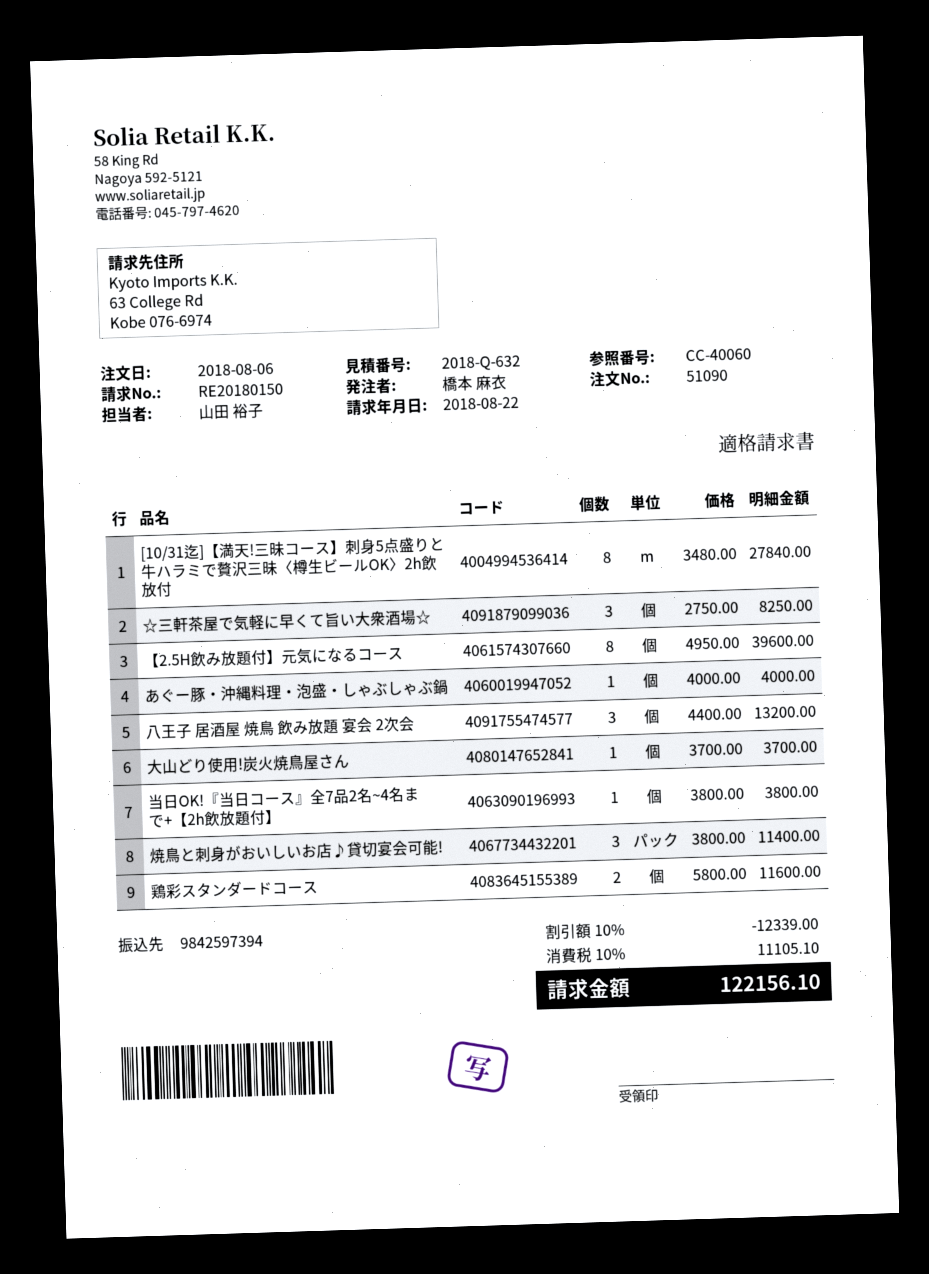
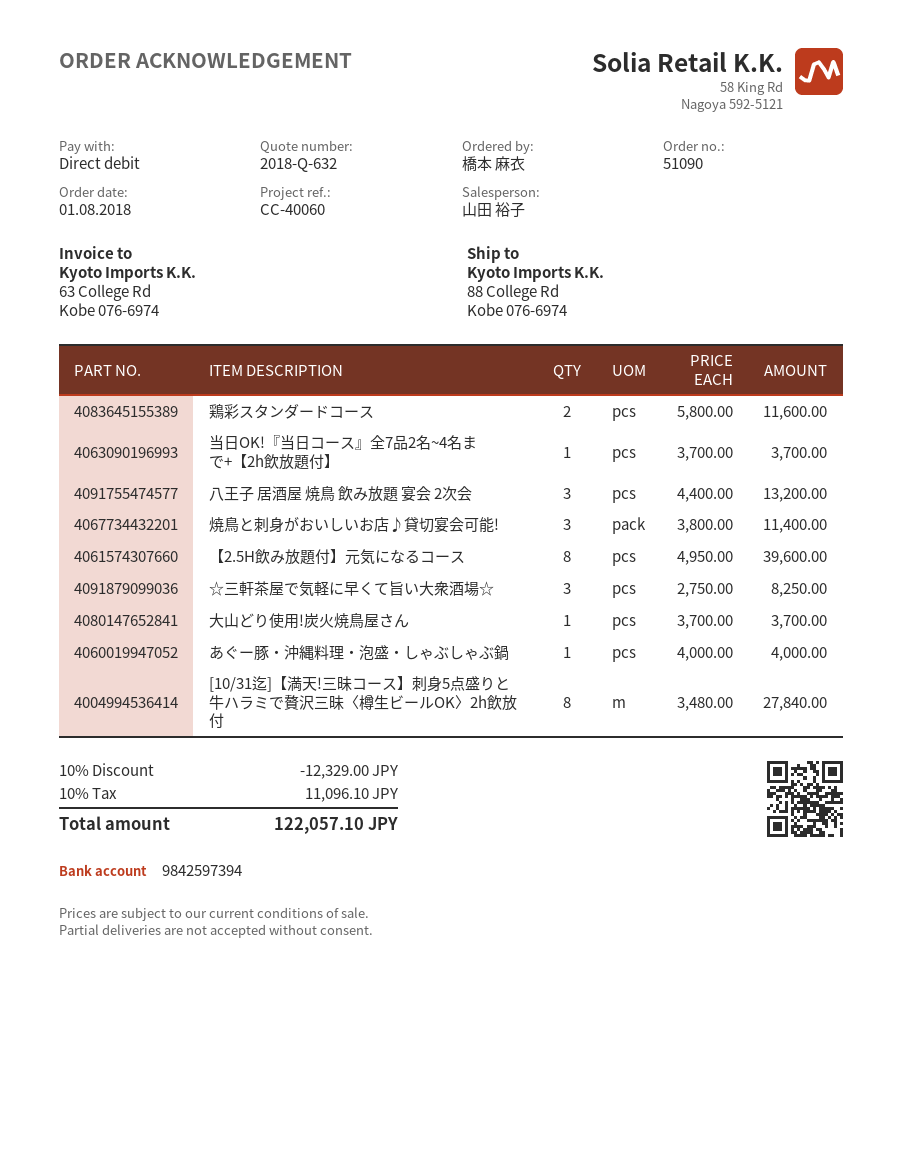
order date: 2018-08-06 -> 2018-08-01
当日OK!『当日コース』全7品2名~4名まで+【2h飲放題付】: 1 x 3800.00 = 3800.00 -> 1 x 3700.00 = 3700.00
discount: 10% = 12339.00 -> 10% = 12329.00
tax: 10% = 11105.10 -> 10% = 11096.10
total: 122156.10 -> 122057.10

